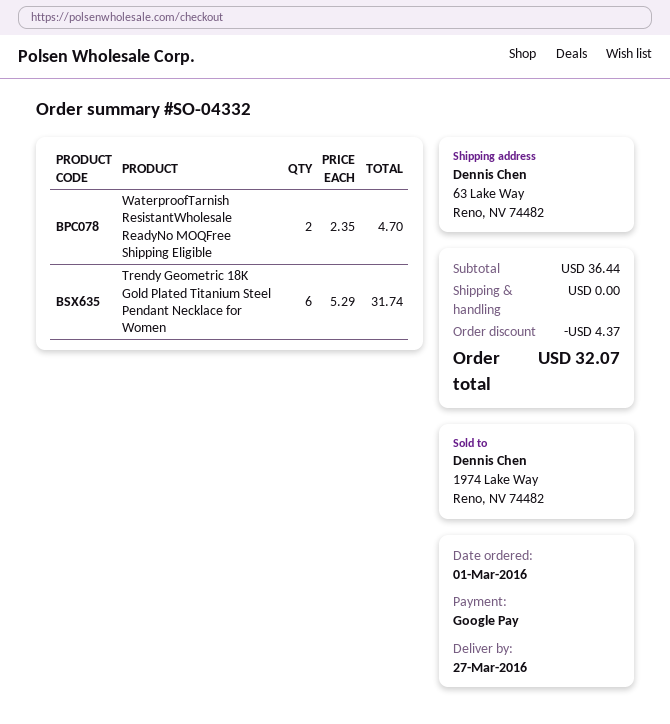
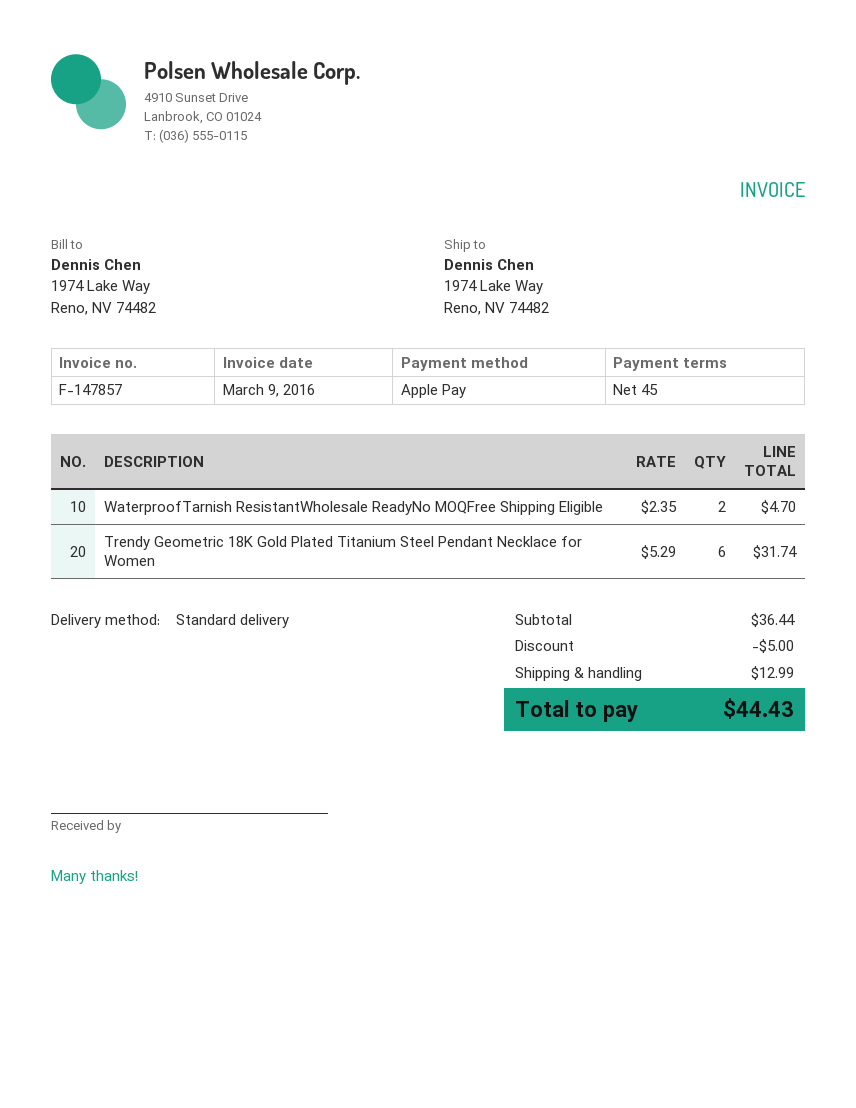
payment method: Google Pay -> Apple Pay
ship to: 63 Lake Way, Reno, NV 74482 -> 1974 Lake Way, Reno, NV 74482
discount: 4.37 -> 5.00
shipping: 0.00 -> 12.99
total: 32.07 -> 44.43

